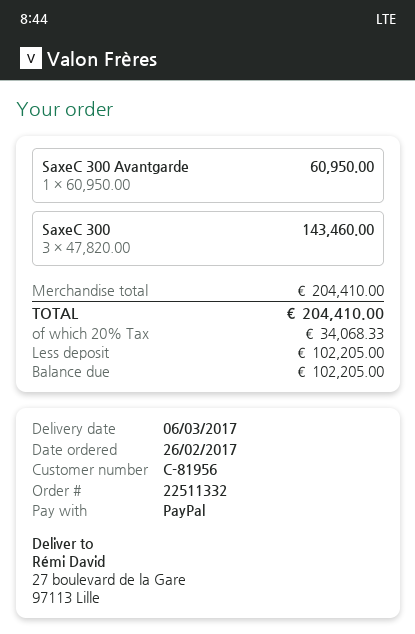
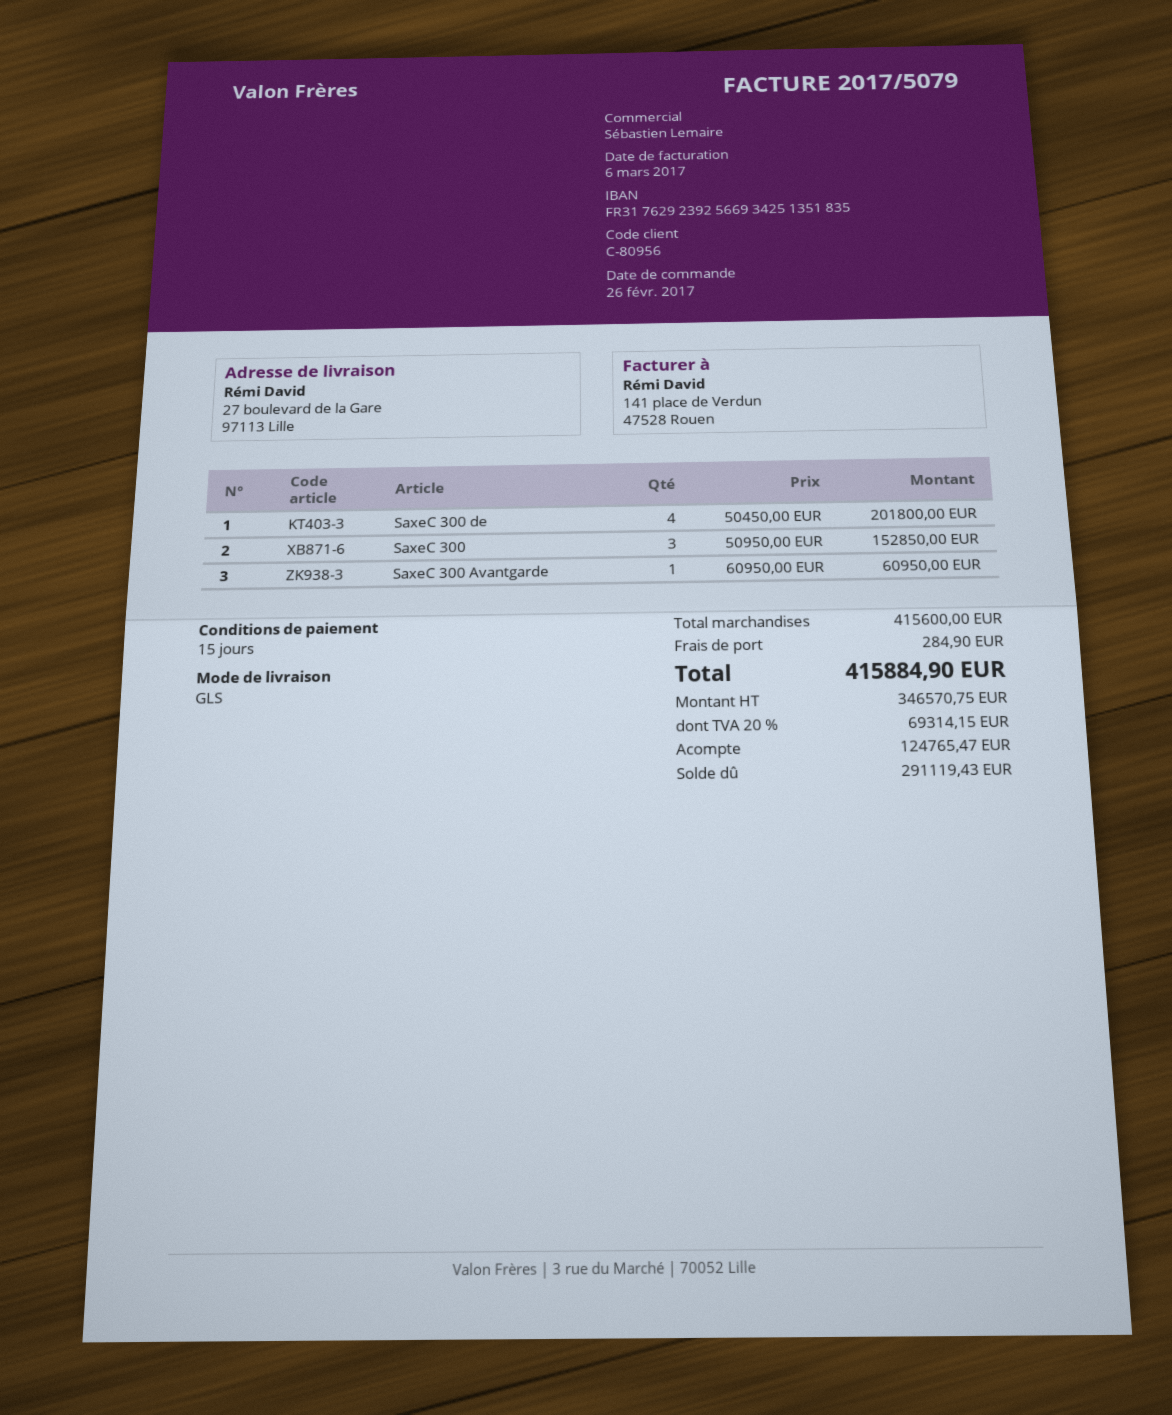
customer number: C-81956 -> C-80956
SaxeC 300: 3 x 47820.00 = 143460.00 -> 3 x 50950.00 = 152850.00
SaxeC 300 de: none -> 4 x 50450.00 = 201800.00
subtotal: 204410.00 -> 415600.00
shipping: none -> 284.90
tax: 20% = 34068.33 -> 20% = 69314.15
total: 204410.00 -> 415884.90
deposit: 102205.00 -> 124765.47
balance: 102205.00 -> 291119.43

